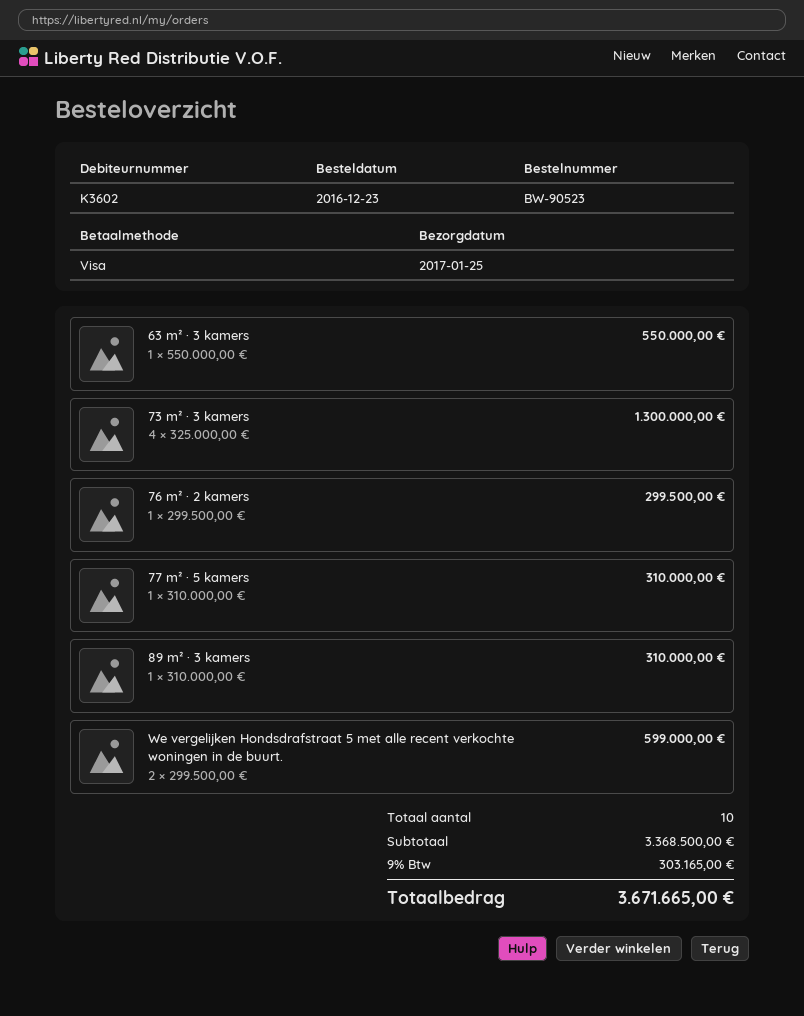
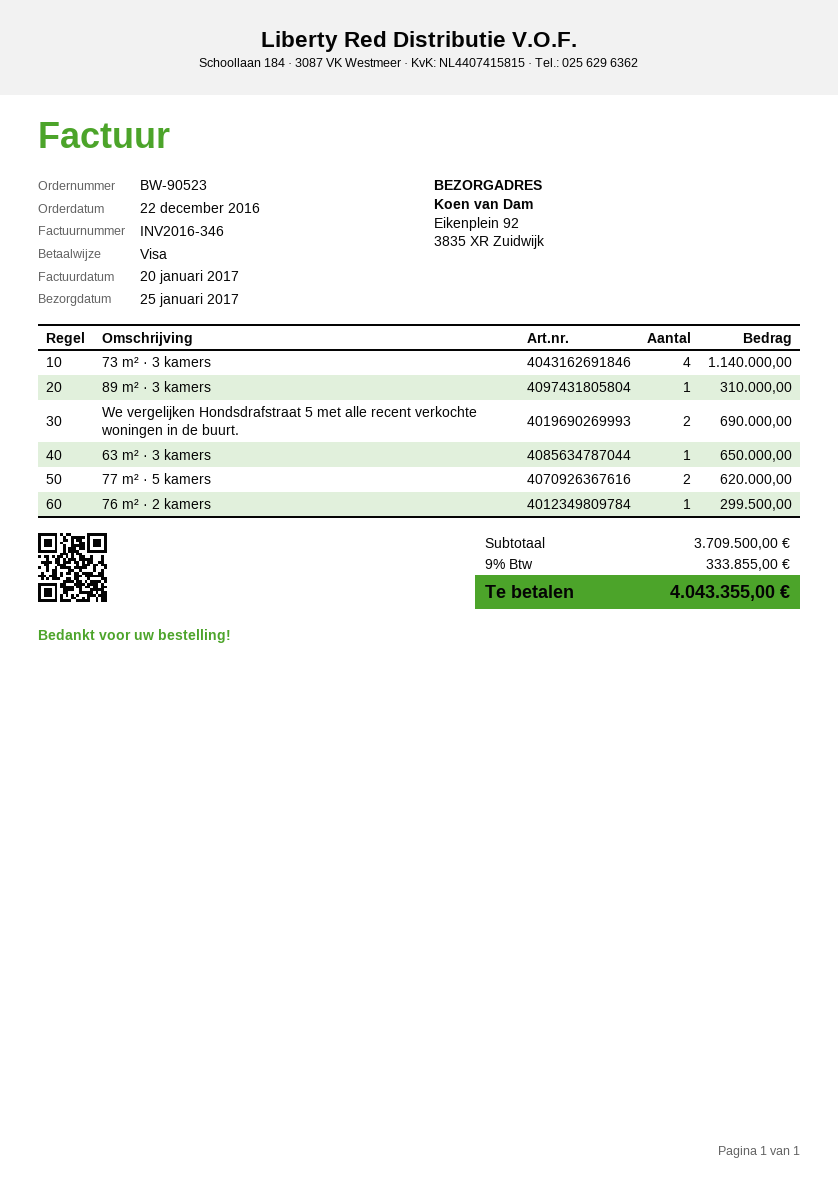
order date: 2016-12-23 -> 2016-12-22
63 m² · 3 kamers: 1 for 550000.00 -> 1 for 650000.00
73 m² · 3 kamers: 4 for 1300000.00 -> 4 for 1140000.00
77 m² · 5 kamers: 1 for 310000.00 -> 2 for 620000.00
We vergelijken Hondsdrafstraat 5 met alle recent verkochte woningen in de buurt.: 2 for 599000.00 -> 2 for 690000.00
subtotal: 3368500.00 -> 3709500.00
tax: 9% = 303165.00 -> 9% = 333855.00
total: 3671665.00 -> 4043355.00

